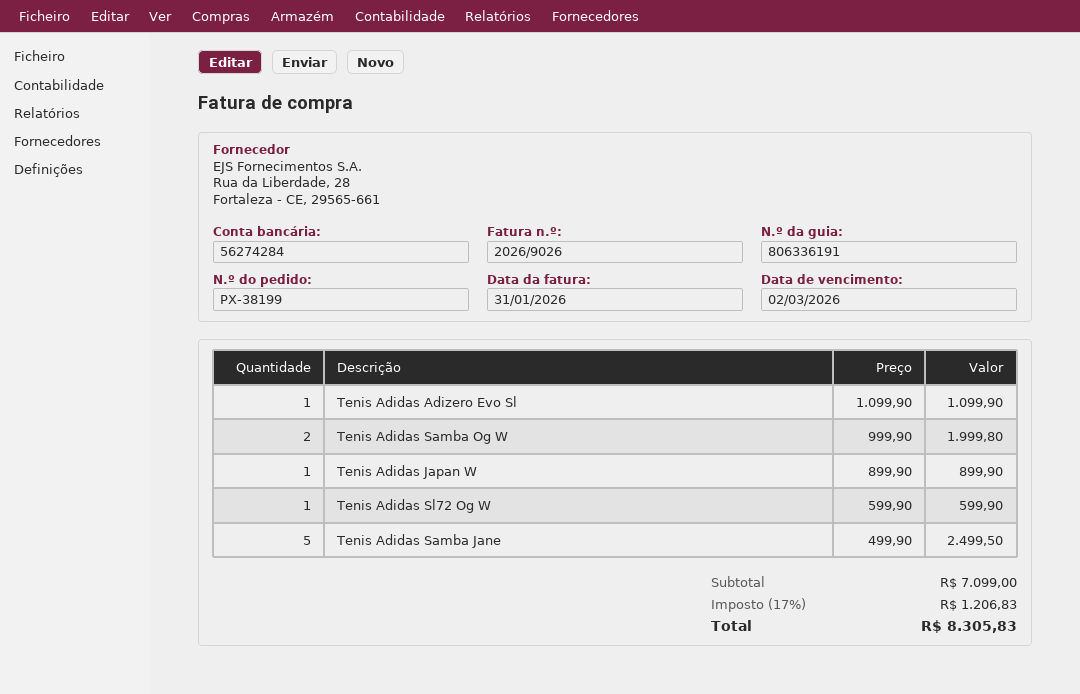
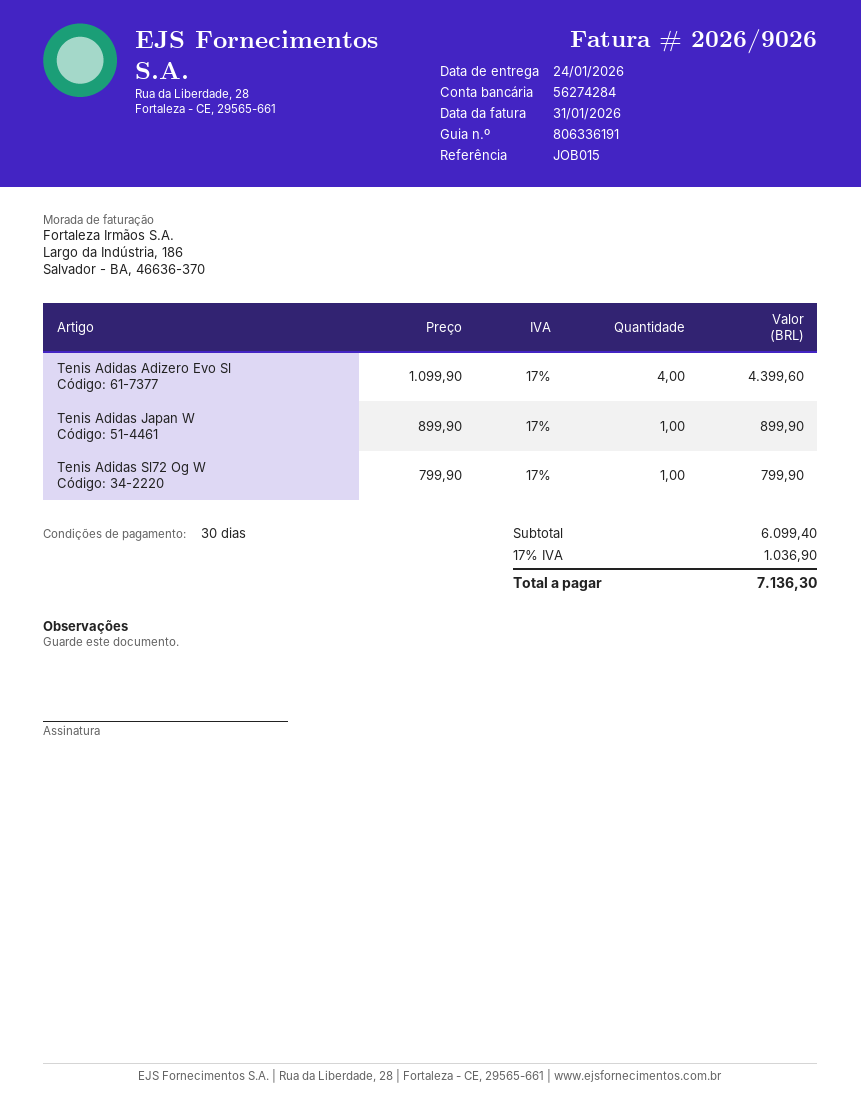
Tenis Adidas Adizero Evo Sl: 1 x 1099.90 = 1099.90 -> 4 x 1099.90 = 4399.60
Tenis Adidas Samba Og W: 2 x 999.90 = 1999.80 -> none
Tenis Adidas Sl72 Og W: 1 x 599.90 = 599.90 -> 1 x 799.90 = 799.90
Tenis Adidas Samba Jane: 5 x 499.90 = 2499.50 -> none
subtotal: 7099.00 -> 6099.40
tax: 17% = 1206.83 -> 17% = 1036.90
total: 8305.83 -> 7136.30

